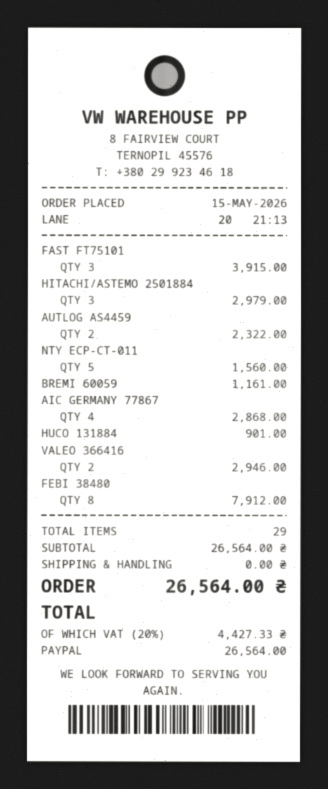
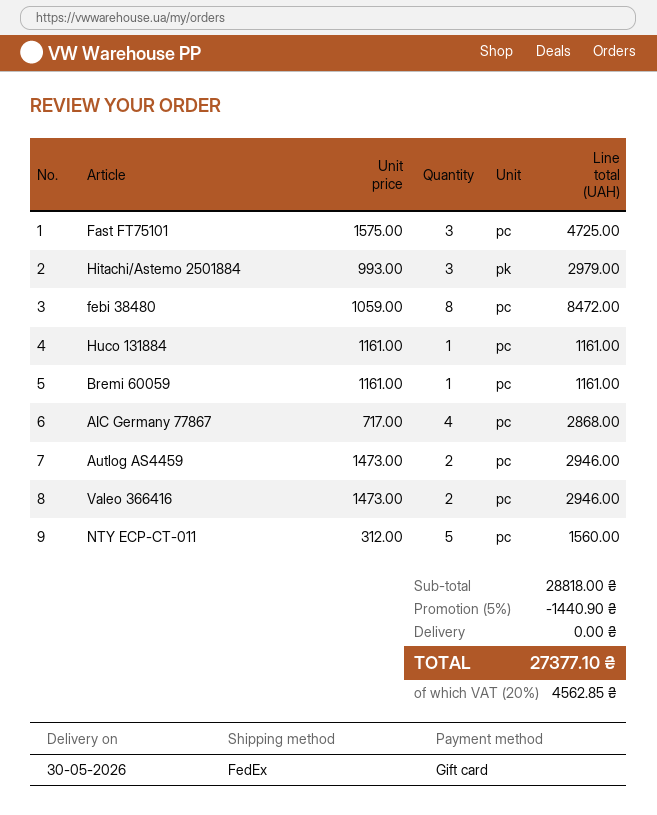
payment method: PayPal -> gift card
FAST FT75101: 3 for 3915.00 -> 3 for 4725.00
AUTLOG AS4459: 2 for 2322.00 -> 2 for 2946.00
HUCO 131884: 1 for 901.00 -> 1 for 1161.00
FEBI 38480: 8 for 7912.00 -> 8 for 8472.00
subtotal: 26564.00 -> 28818.00
discount: none -> 5% = 1440.90
tax: 20% = 4427.33 -> 20% = 4562.85
total: 26564.00 -> 27377.10

